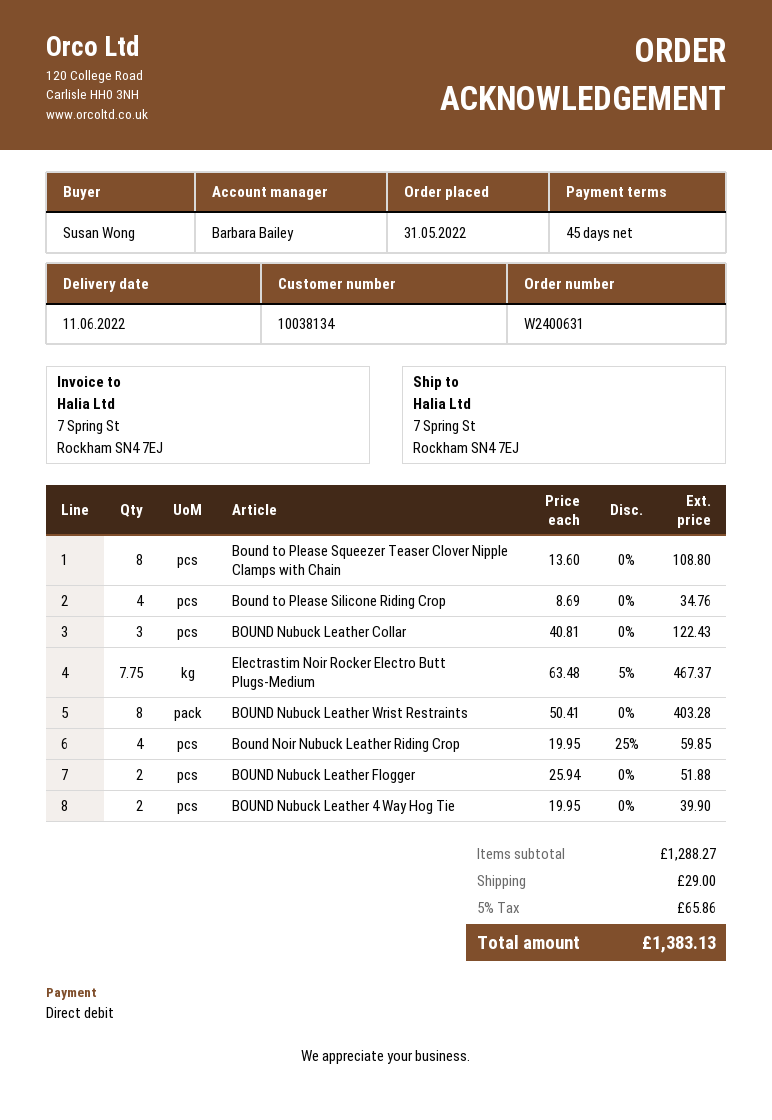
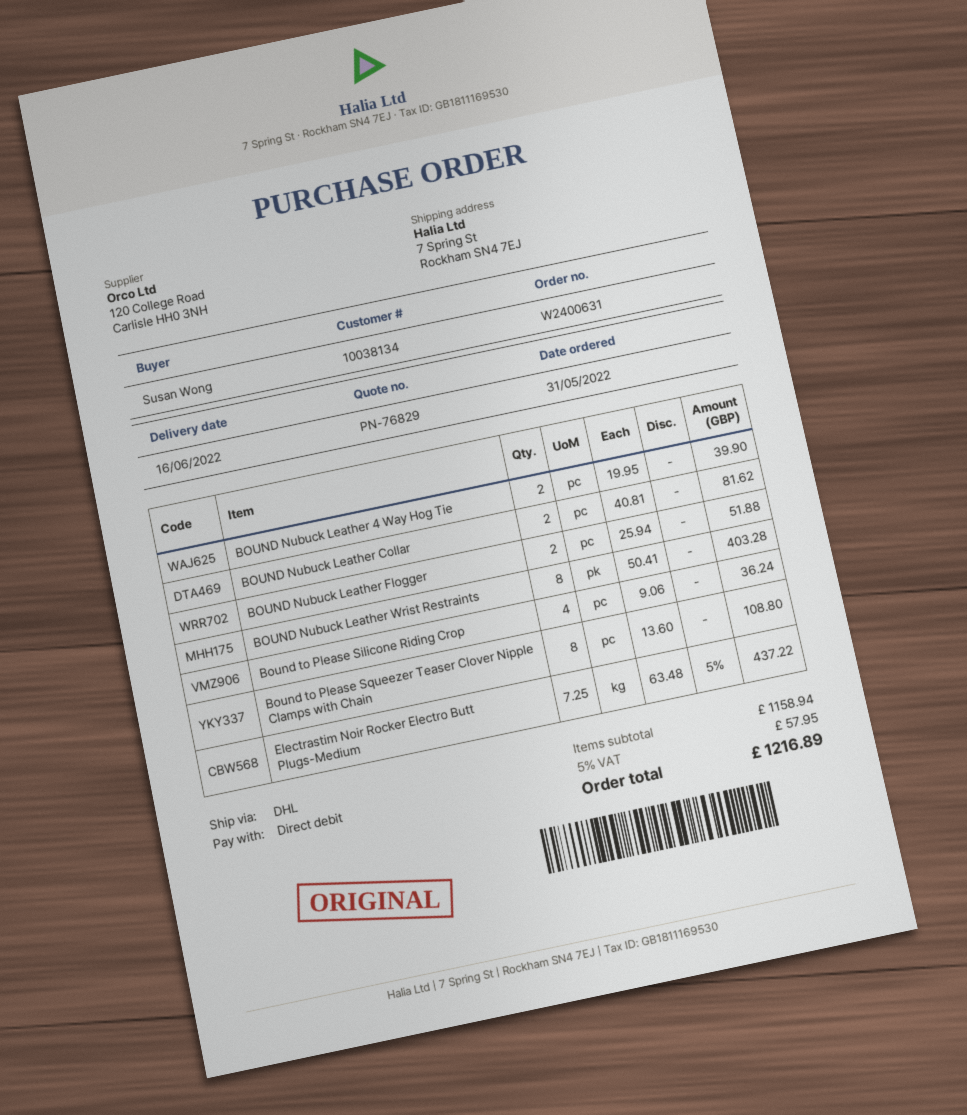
delivery date: 2022-06-11 -> 2022-06-16
Bound to Please Silicone Riding Crop: 4 x 8.69 = 34.76 -> 4 x 9.06 = 36.24
BOUND Nubuck Leather Collar: 3 x 40.81 = 122.43 -> 2 x 40.81 = 81.62
Electrastim Noir Rocker Electro Butt Plugs-Medium: 7.75 x 63.48 - 5% = 467.37 -> 7.25 x 63.48 - 5% = 437.22
Bound Noir Nubuck Leather Riding Crop: 4 x 19.95 - 25% = 59.85 -> none
subtotal: 1288.27 -> 1158.94
shipping: 29.00 -> none
tax: 5% = 65.86 -> 5% = 57.95
total: 1383.13 -> 1216.89

